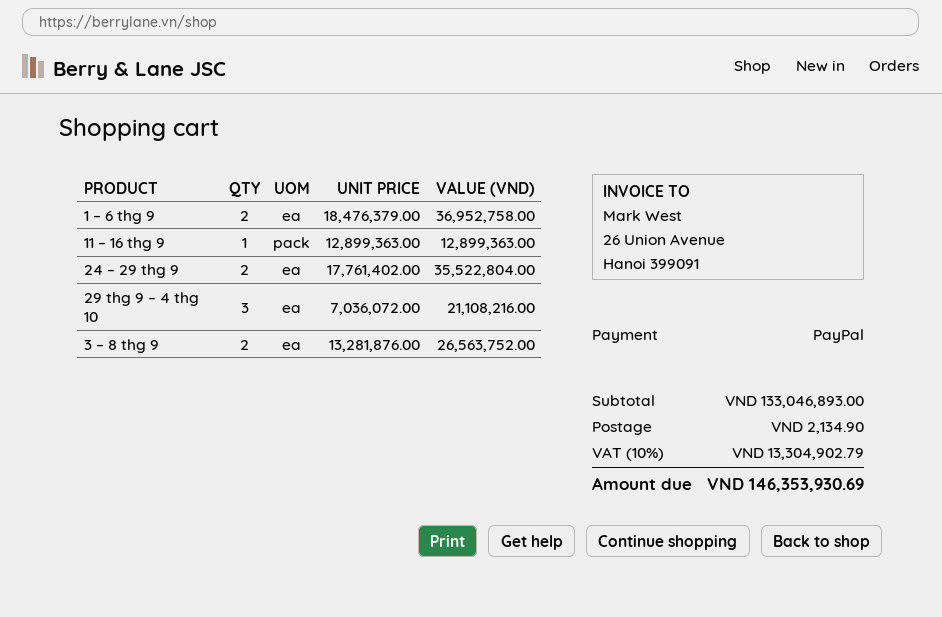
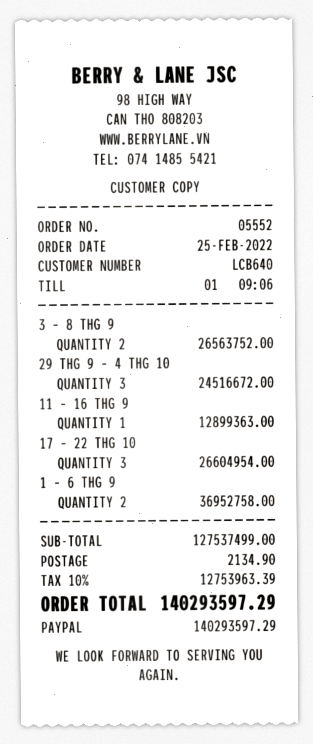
24 – 29 thg 9: 2 for 35522804.00 -> none
29 thg 9 – 4 thg 10: 3 for 21108216.00 -> 3 for 24516672.00
17 – 22 THG 10: none -> 3 for 26604954.00
subtotal: 133046893.00 -> 127537499.00
tax: 10% = 13304902.79 -> 10% = 12753963.39
total: 146353930.69 -> 140293597.29

